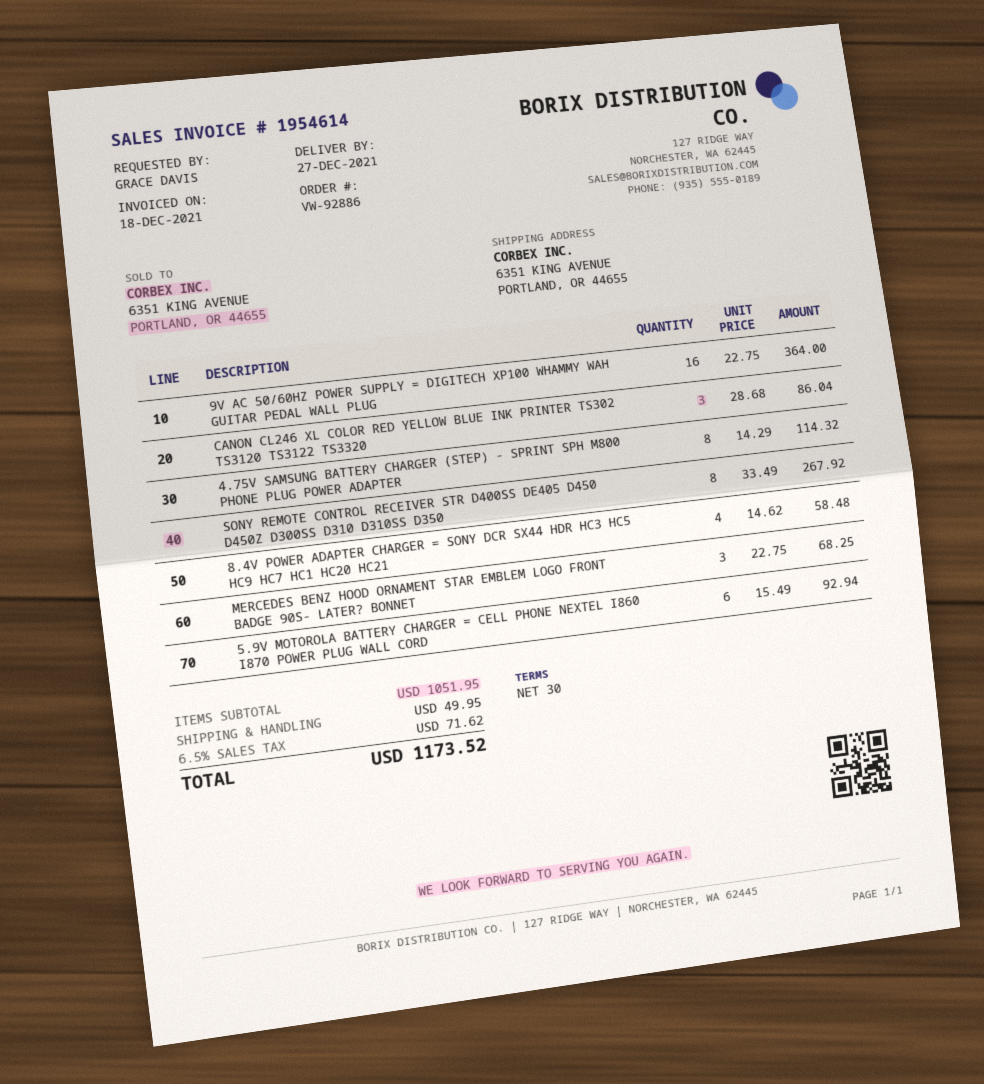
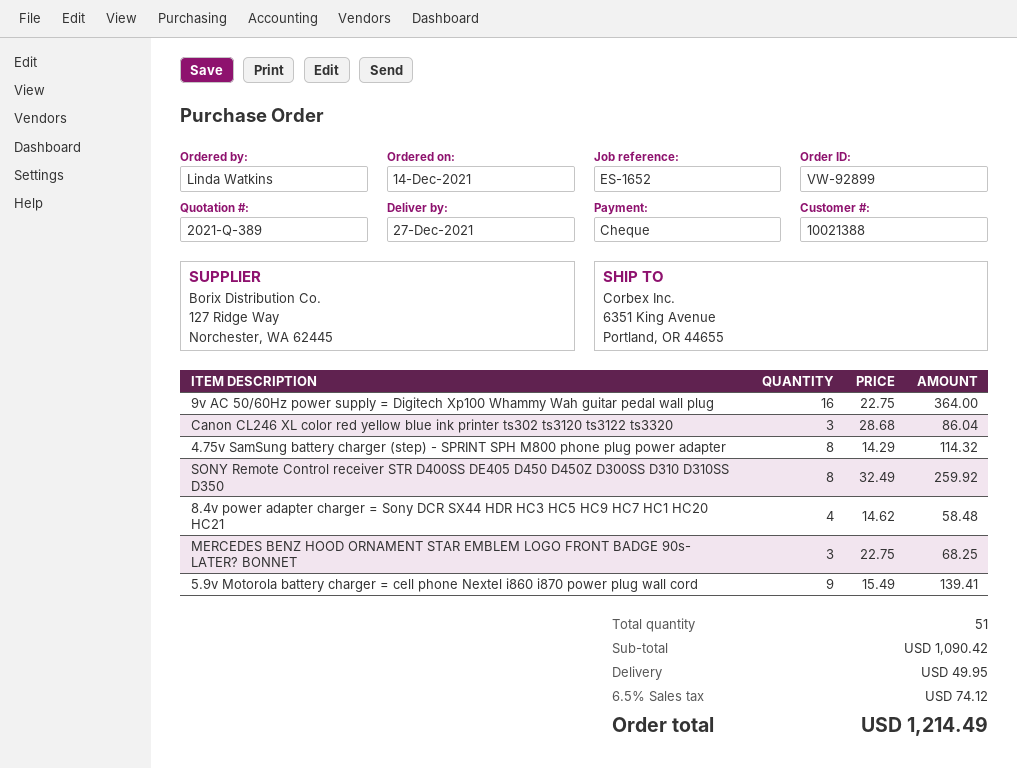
order number: VW-92886 -> VW-92899
ordered by: GRACE DAVIS -> Linda Watkins
SONY REMOTE CONTROL RECEIVER STR D400SS DE405 D450 D450Z D300SS D310 D310SS D350: 8 x 33.49 = 267.92 -> 8 x 32.49 = 259.92
5.9V MOTOROLA BATTERY CHARGER = CELL PHONE NEXTEL I860 I870 POWER PLUG WALL CORD: 6 x 15.49 = 92.94 -> 9 x 15.49 = 139.41
subtotal: 1051.95 -> 1090.42
tax: 6.5% = 71.62 -> 6.5% = 74.12
total: 1173.52 -> 1214.49

